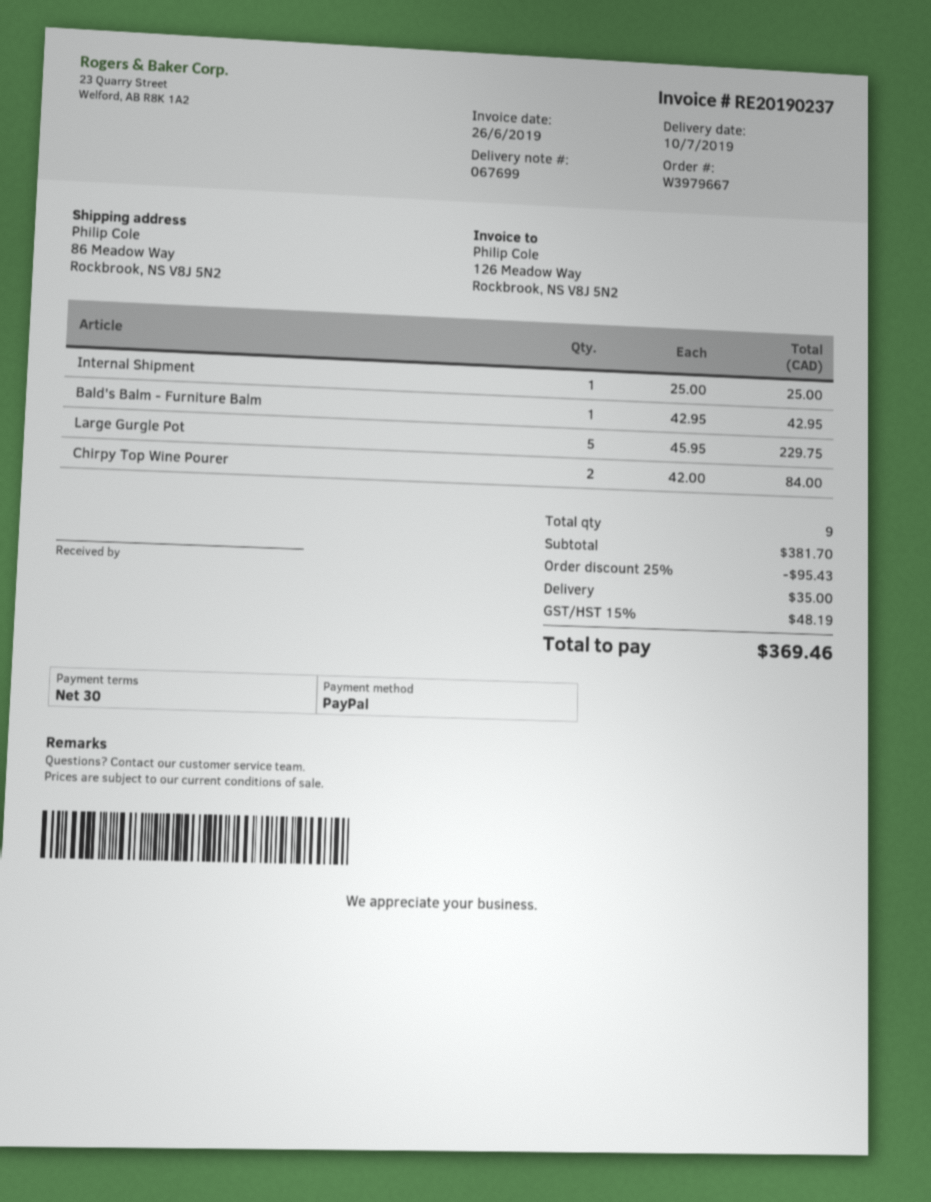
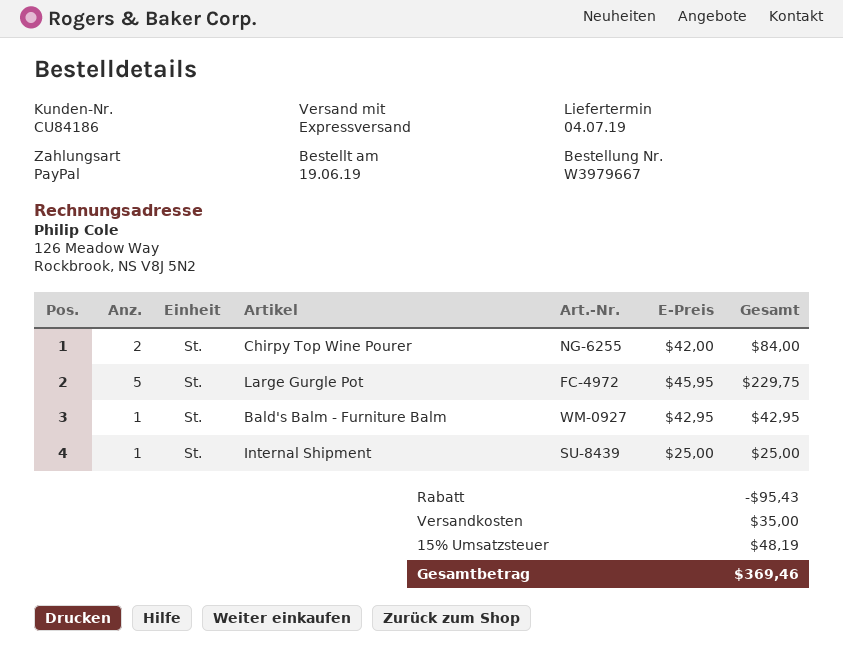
delivery date: 2019-07-10 -> 2019-07-04

